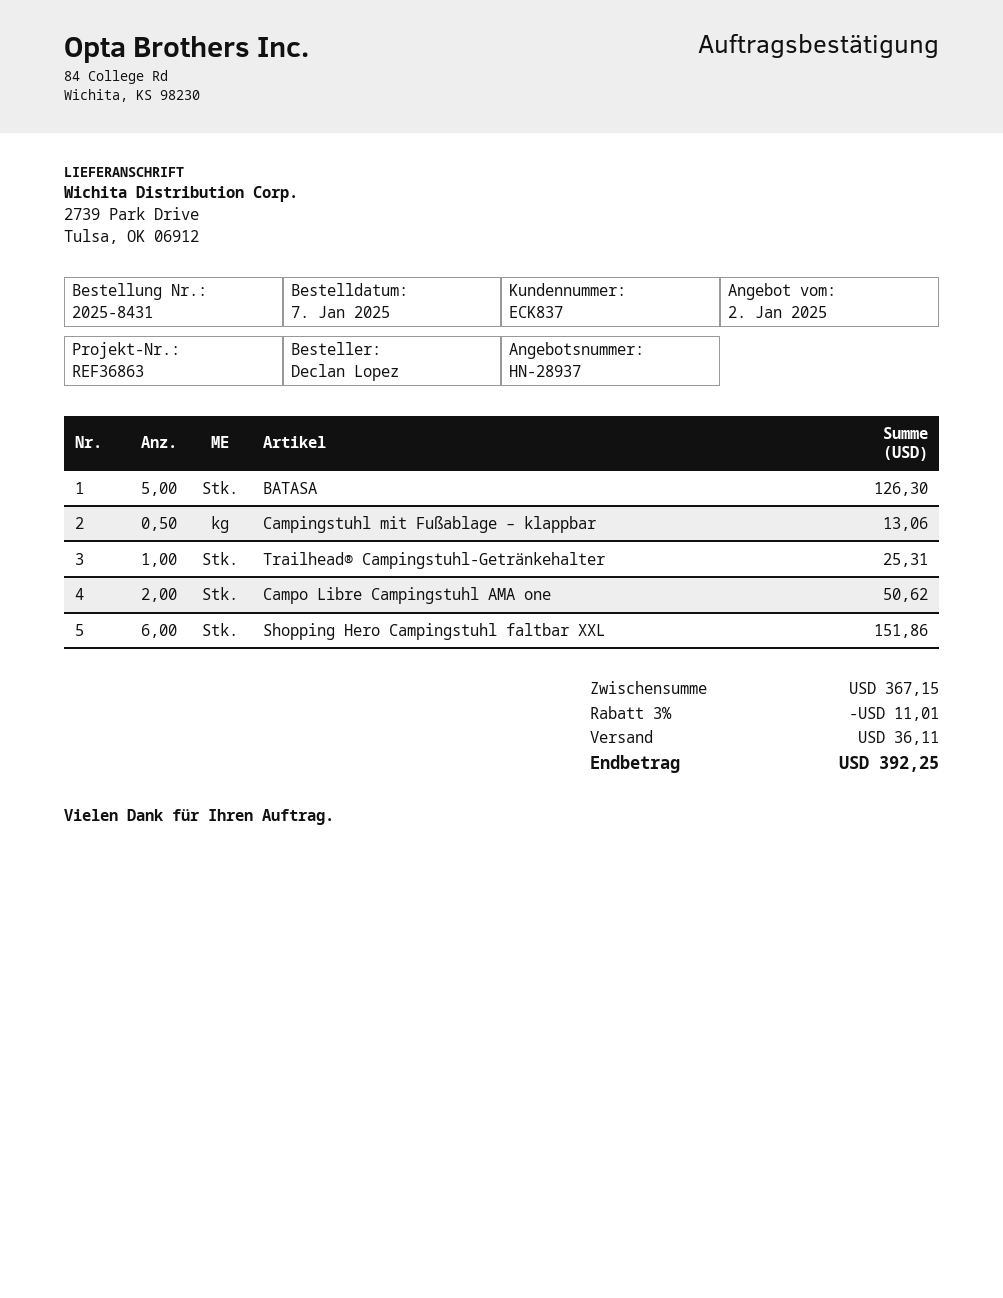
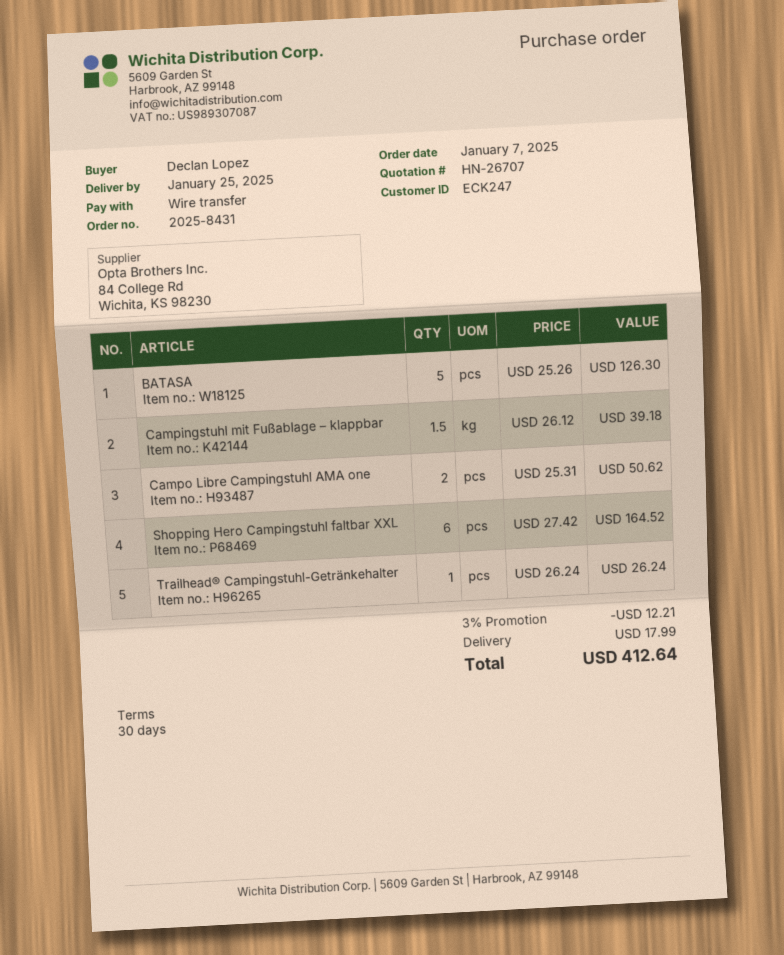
quote number: HN-28937 -> HN-26707
customer number: ECK837 -> ECK247
Campingstuhl mit Fußablage – klappbar: 0.5 for 13.06 -> 1.5 for 39.18
Trailhead® Campingstuhl-Getränkehalter: 1 for 25.31 -> 1 for 26.24
Shopping Hero Campingstuhl faltbar XXL: 6 for 151.86 -> 6 for 164.52
discount: 3% = 11.01 -> 3% = 12.21
shipping: 36.11 -> 17.99
total: 392.25 -> 412.64

